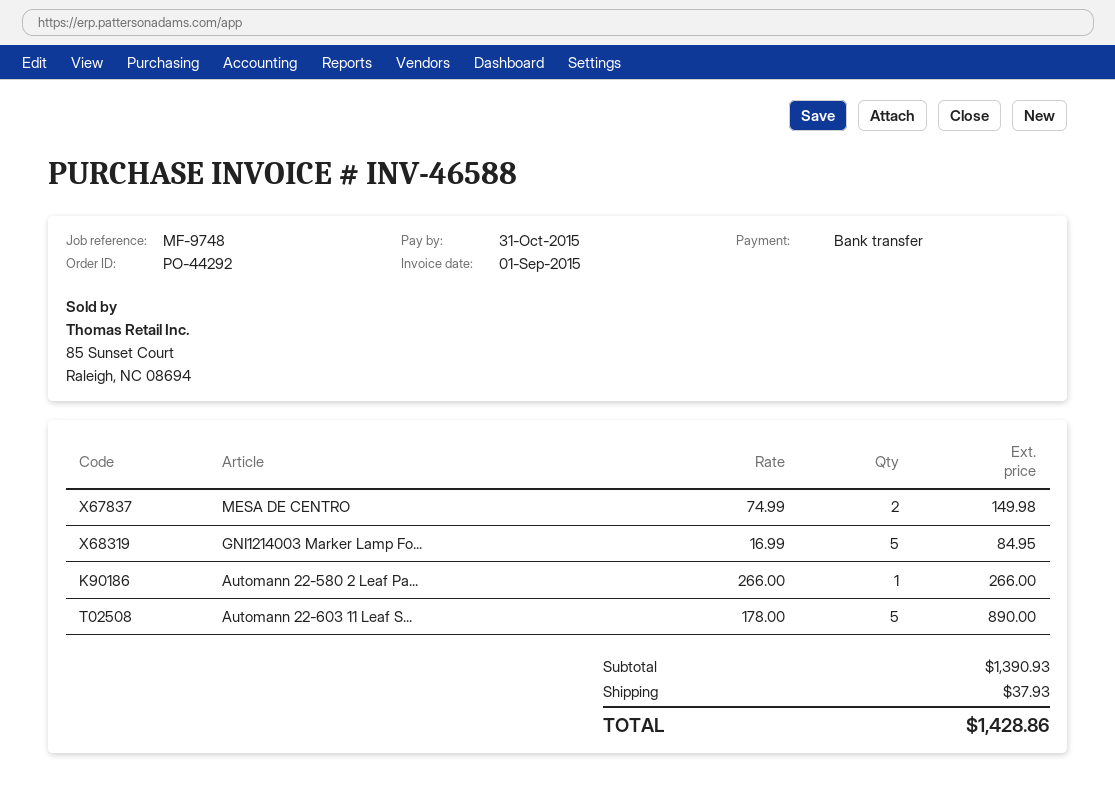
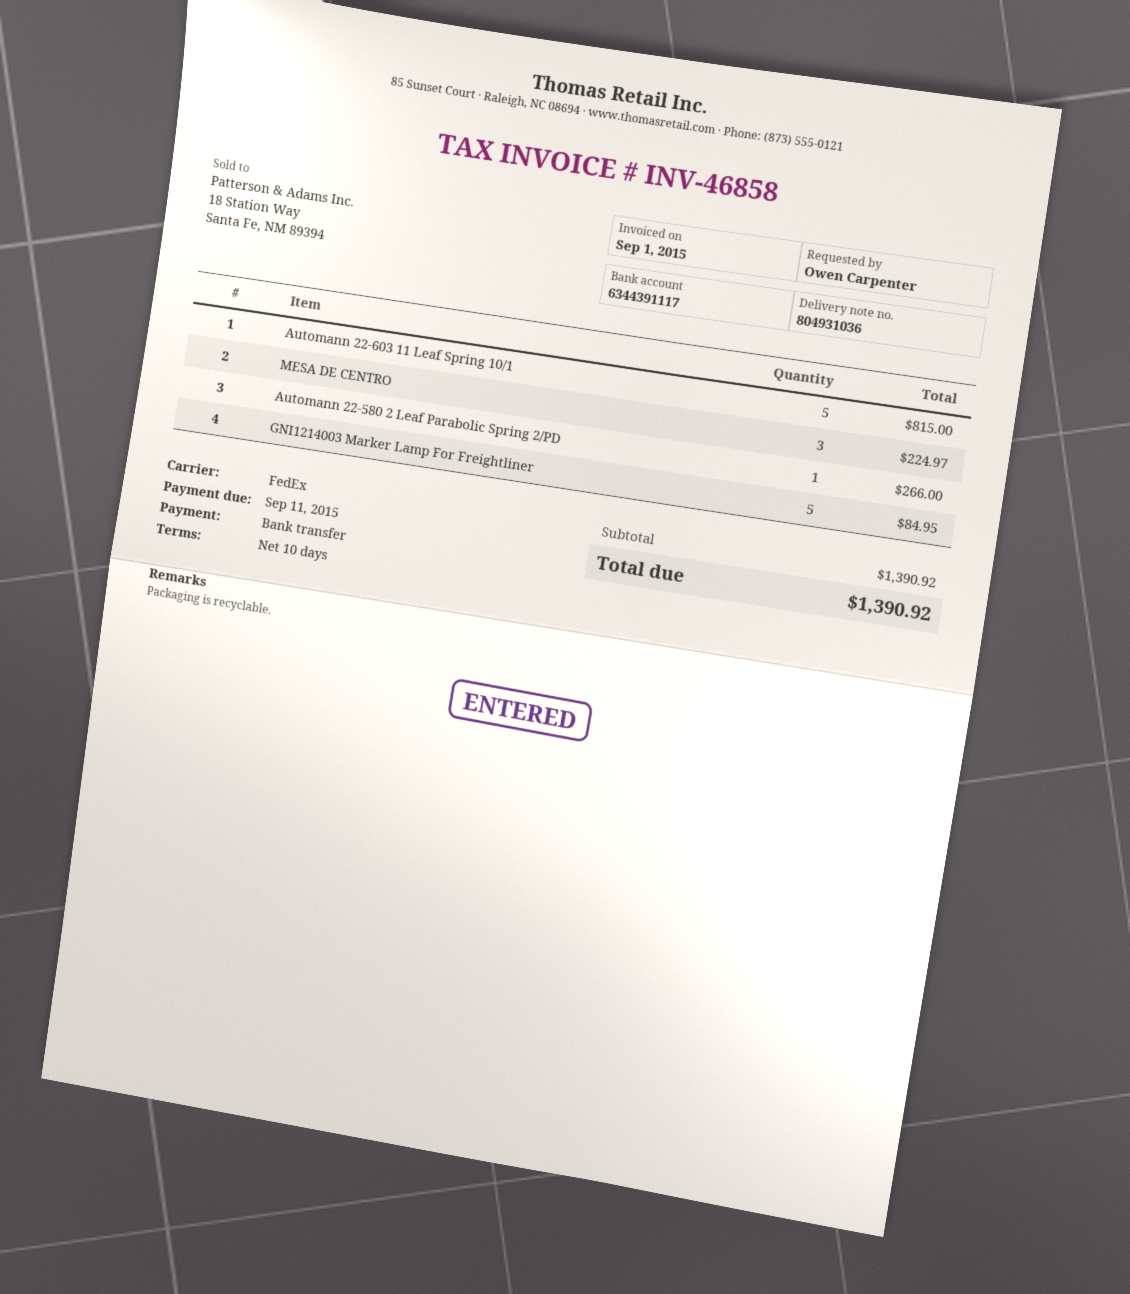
invoice number: INV-46588 -> INV-46858
due date: 2015-10-31 -> 2015-09-11
MESA DE CENTRO: 2 for 149.98 -> 3 for 224.97
Automann 22-603 11 Leaf S...: 5 for 890.00 -> 5 for 815.00
subtotal: 1390.93 -> 1390.92
shipping: 37.93 -> none
total: 1428.86 -> 1390.92

